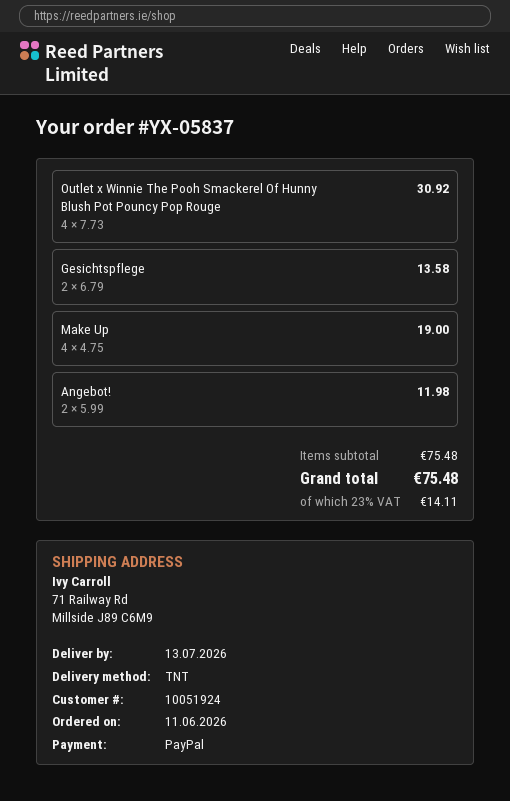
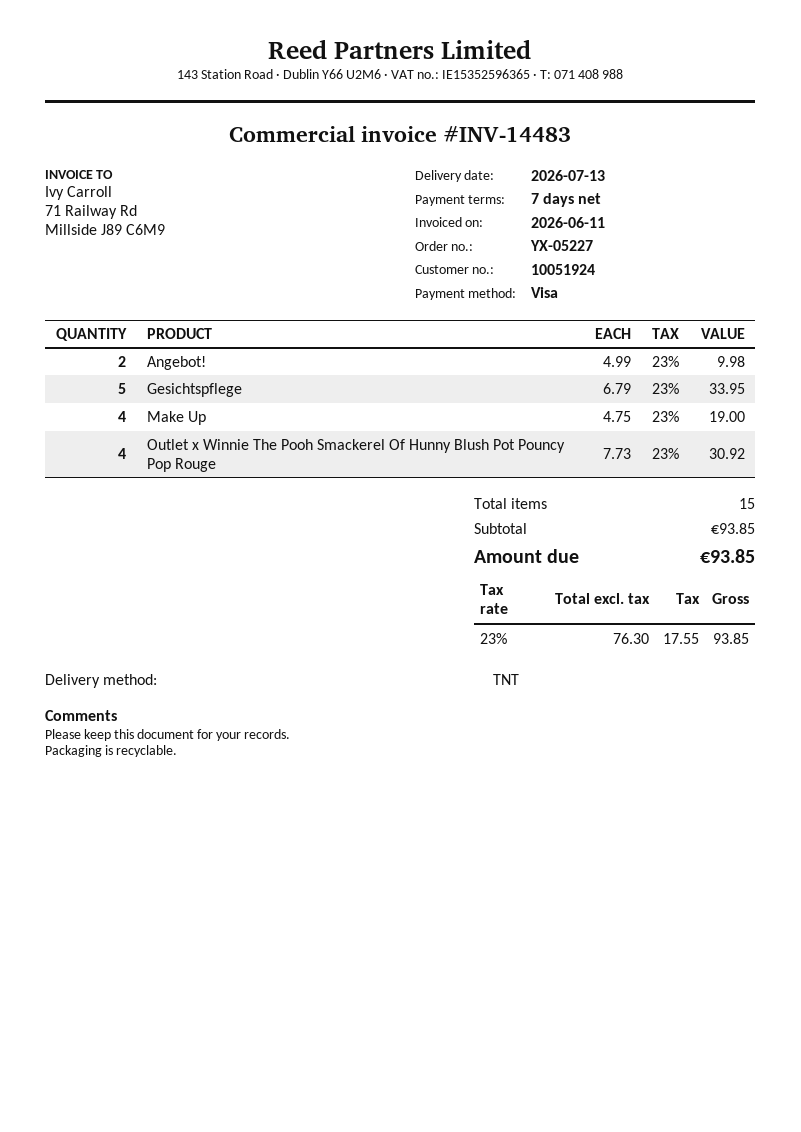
order number: YX-05837 -> YX-05227
payment method: PayPal -> Visa
Gesichtspflege: 2 x 6.79 = 13.58 -> 5 x 6.79 = 33.95
Angebot!: 2 x 5.99 = 11.98 -> 2 x 4.99 = 9.98
subtotal: 75.48 -> 93.85
tax: 23% = 14.11 -> 23% = 17.55
total: 75.48 -> 93.85

